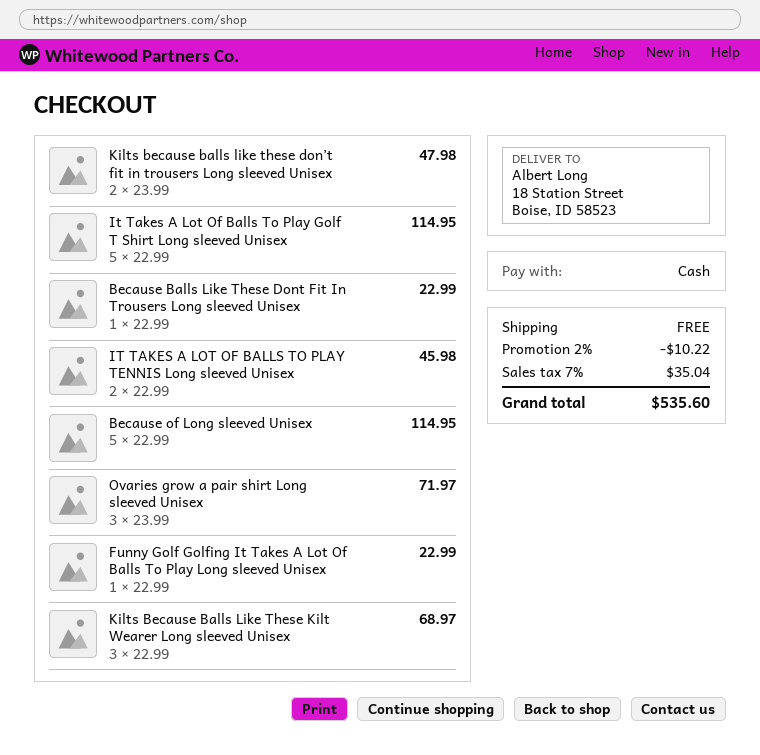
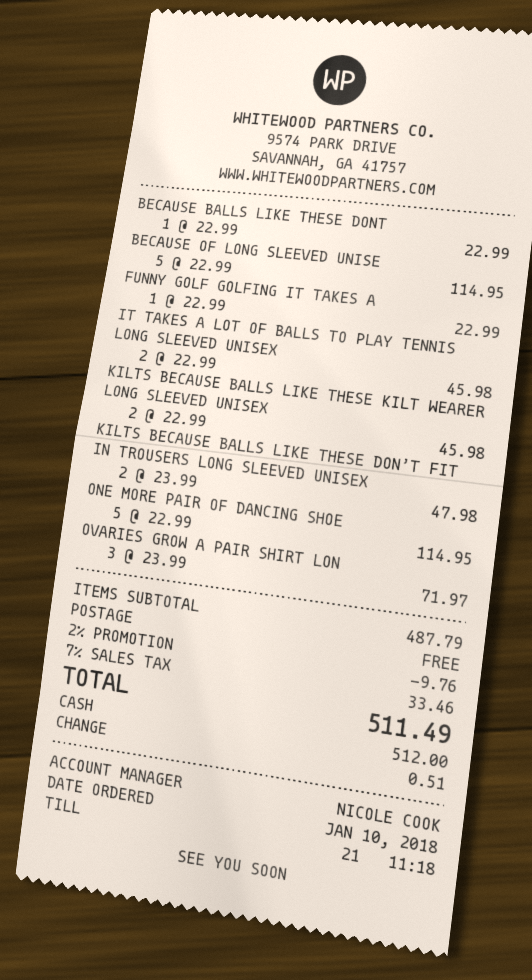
It Takes A Lot Of Balls To Play Golf T Shirt Long sleeved Unisex: 5 x 22.99 = 114.95 -> none
Kilts Because Balls Like These Kilt Wearer Long sleeved Unisex: 3 x 22.99 = 68.97 -> 2 x 22.99 = 45.98
ONE MORE PAIR OF DANCING SHOE: none -> 5 x 22.99 = 114.95
discount: 2% = 10.22 -> 2% = 9.76
tax: 7% = 35.04 -> 7% = 33.46
total: 535.60 -> 511.49

